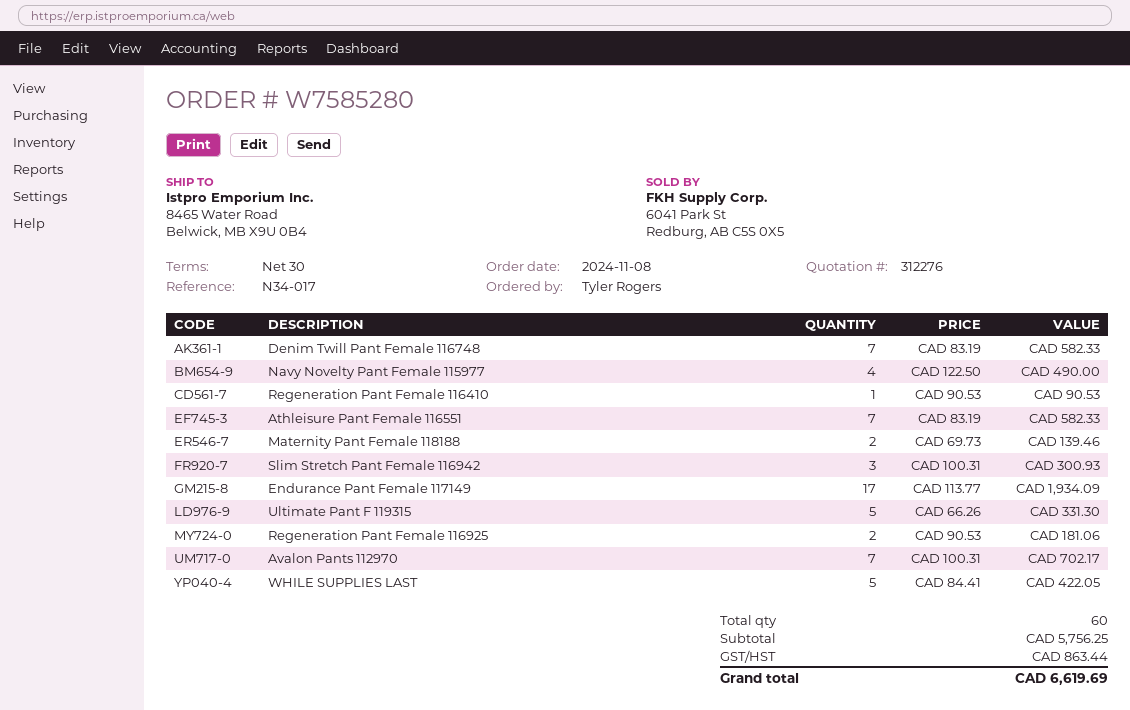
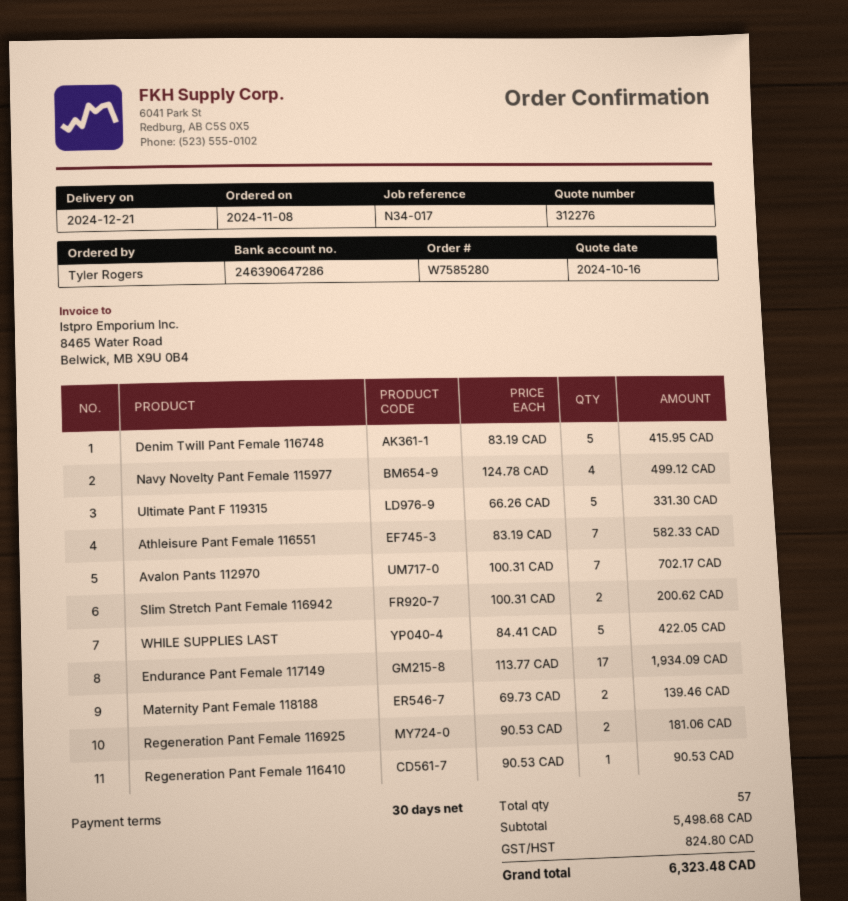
Denim Twill Pant Female 116748: 7 x 83.19 = 582.33 -> 5 x 83.19 = 415.95
Navy Novelty Pant Female 115977: 4 x 122.50 = 490.00 -> 4 x 124.78 = 499.12
Slim Stretch Pant Female 116942: 3 x 100.31 = 300.93 -> 2 x 100.31 = 200.62
total quantity: 60 -> 57
subtotal: 5756.25 -> 5498.68
tax: 863.44 -> 824.80
total: 6619.69 -> 6323.48

